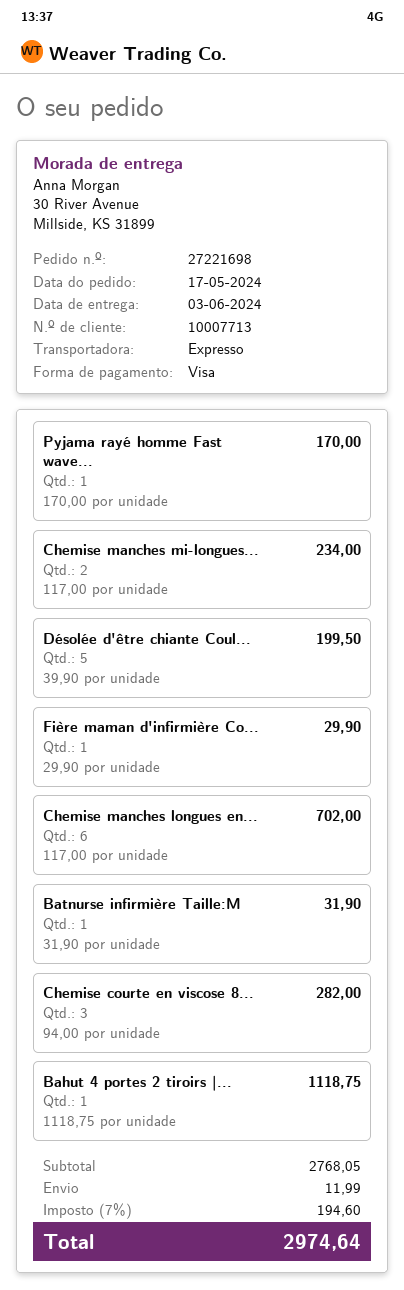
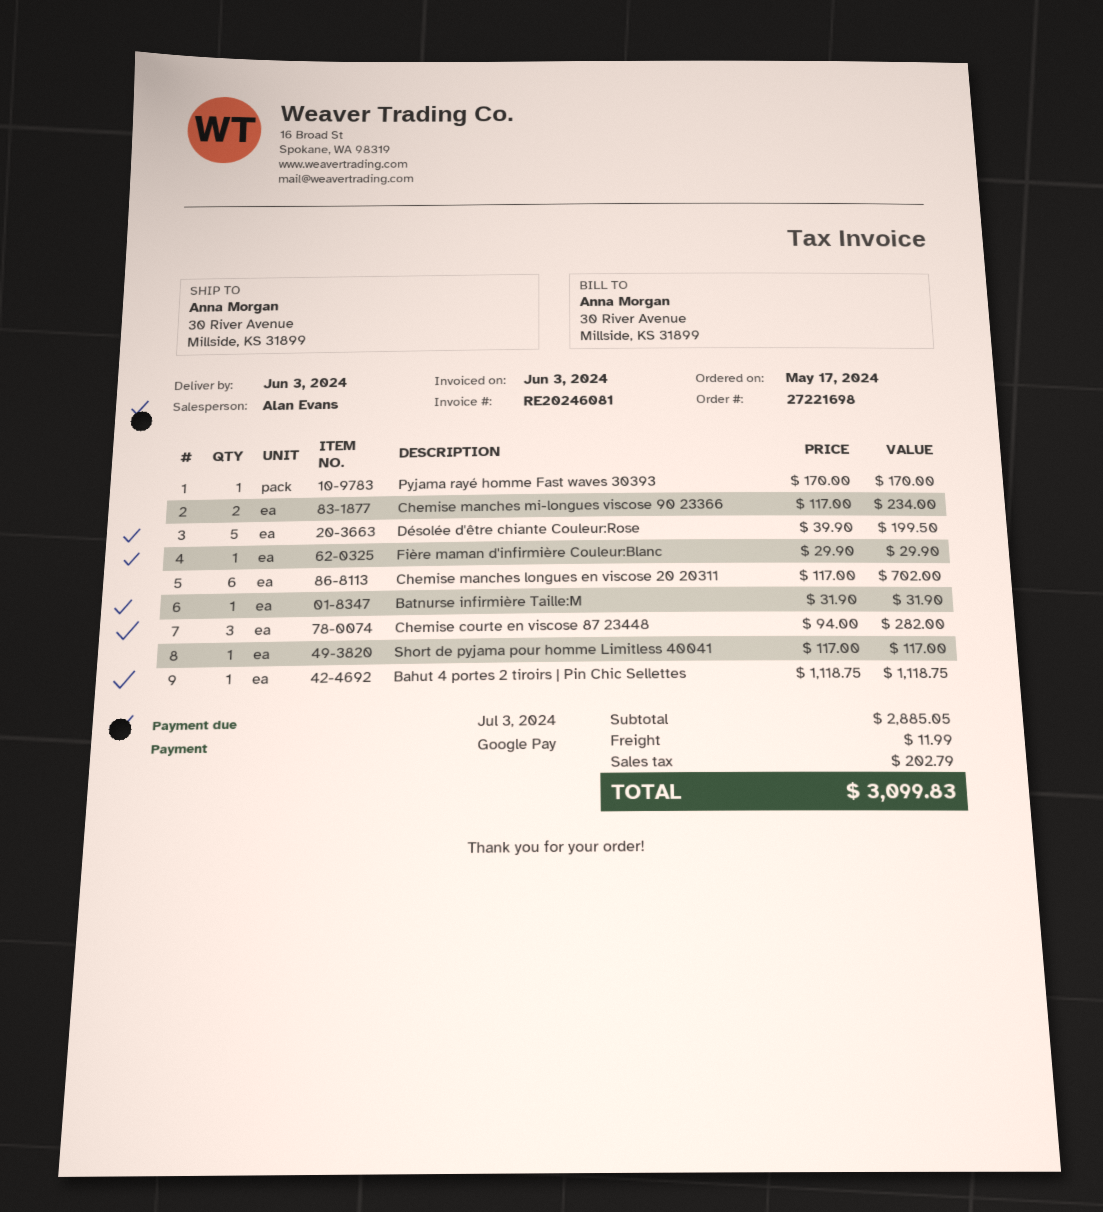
payment method: Visa -> Google Pay
Short de pyjama pour homme Limitless 40041: none -> 1 x 117.00 = 117.00
subtotal: 2768.05 -> 2885.05
tax: 194.60 -> 202.79
total: 2974.64 -> 3099.83

